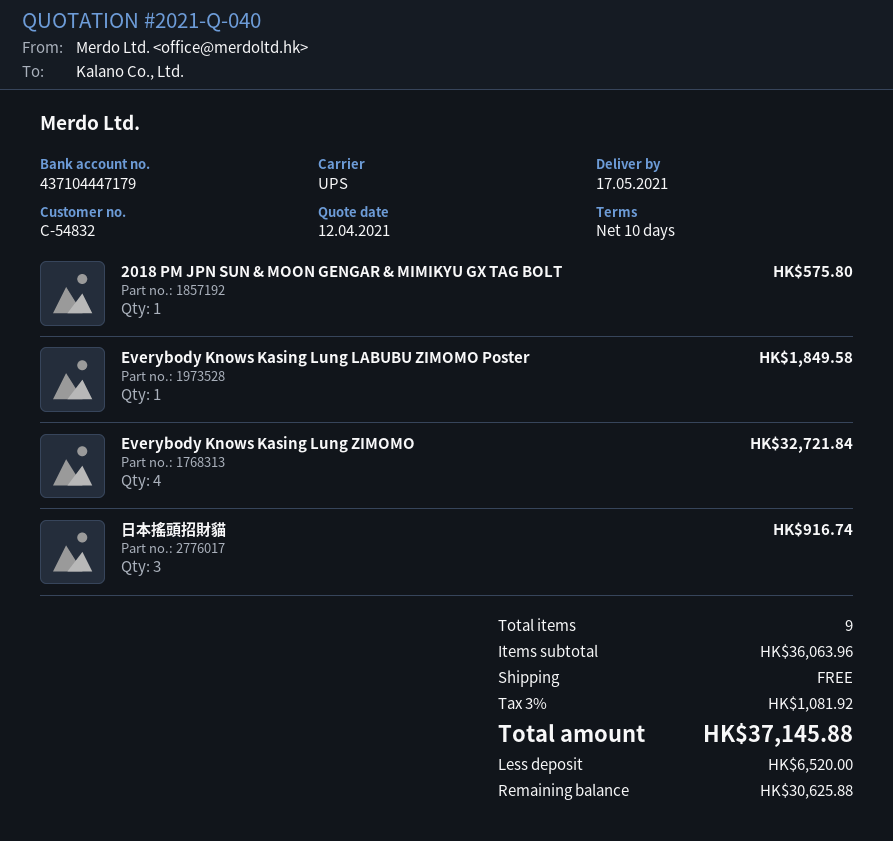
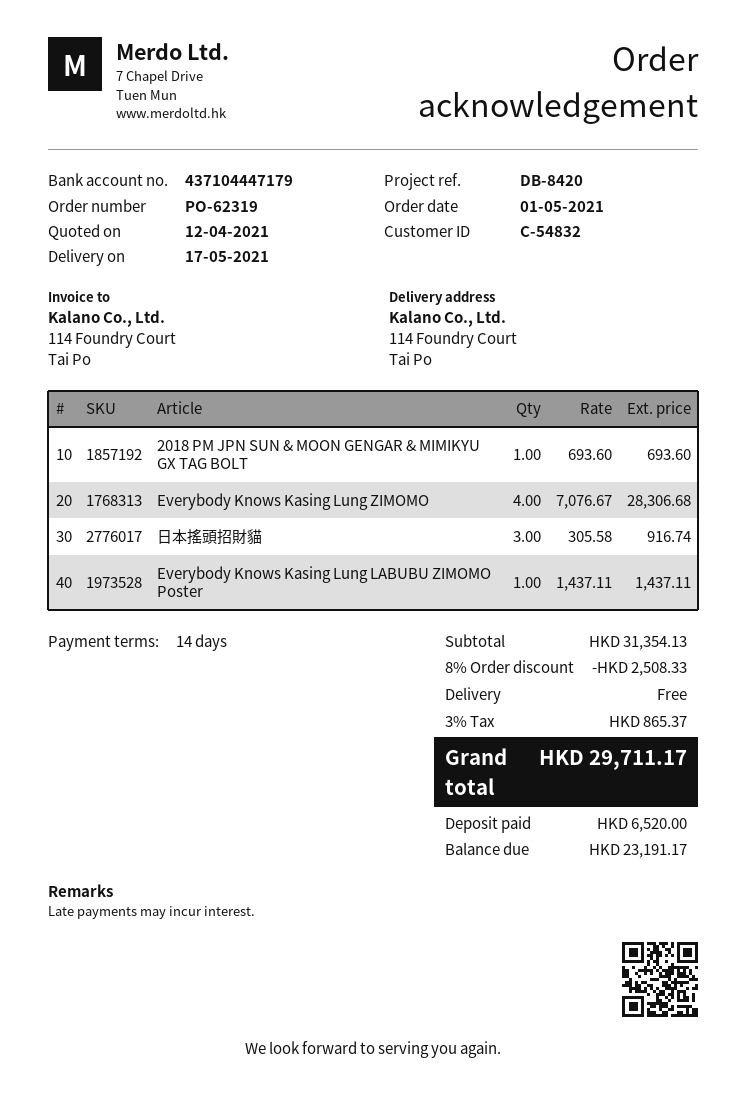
payment terms: 10 days -> 14 days
2018 PM JPN SUN & MOON GENGAR & MIMIKYU GX TAG BOLT: 1 for 575.80 -> 1 for 693.60
Everybody Knows Kasing Lung LABUBU ZIMOMO Poster: 1 for 1849.58 -> 1 for 1437.11
Everybody Knows Kasing Lung ZIMOMO: 4 for 32721.84 -> 4 for 28306.68
subtotal: 36063.96 -> 31354.13
discount: none -> 8% = 2508.33
tax: 3% = 1081.92 -> 3% = 865.37
total: 37145.88 -> 29711.17
balance: 30625.88 -> 23191.17

